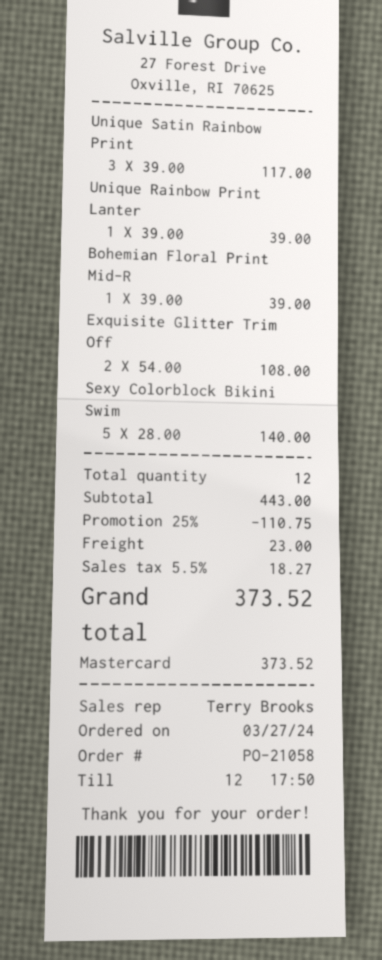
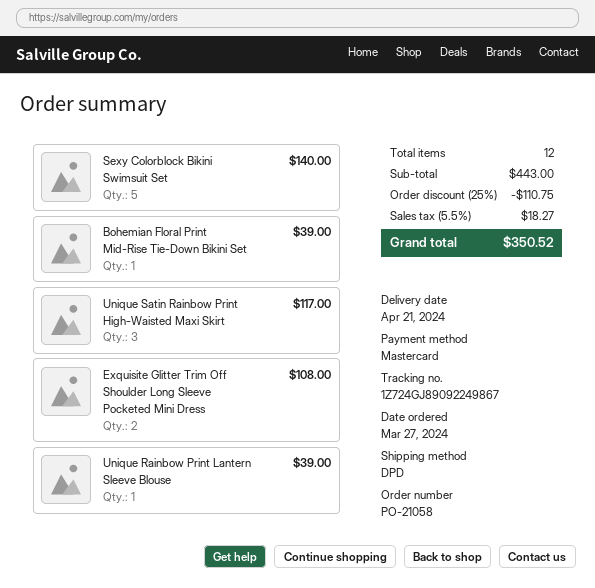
shipping: 23.00 -> none
total: 373.52 -> 350.52

